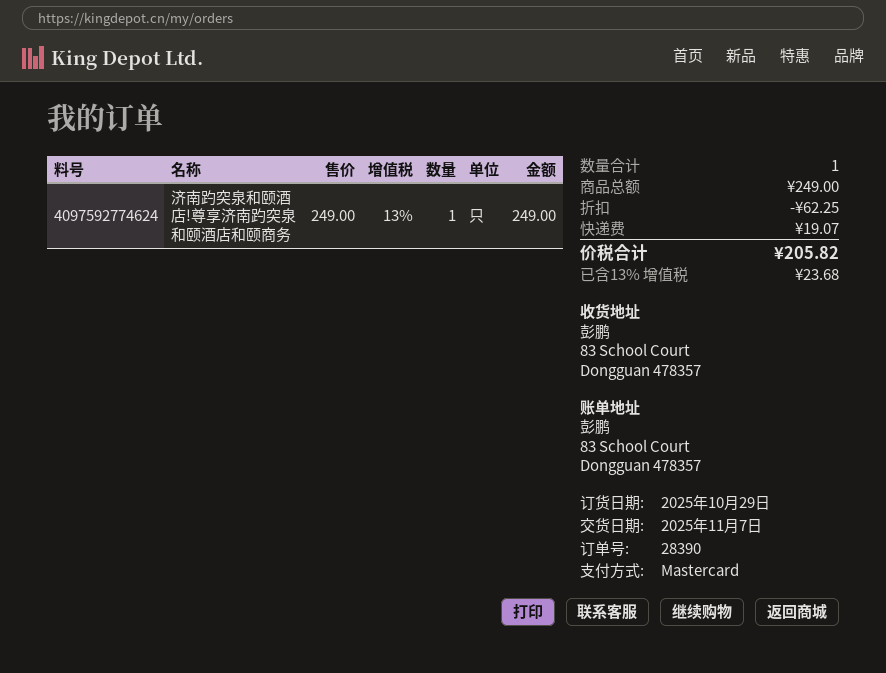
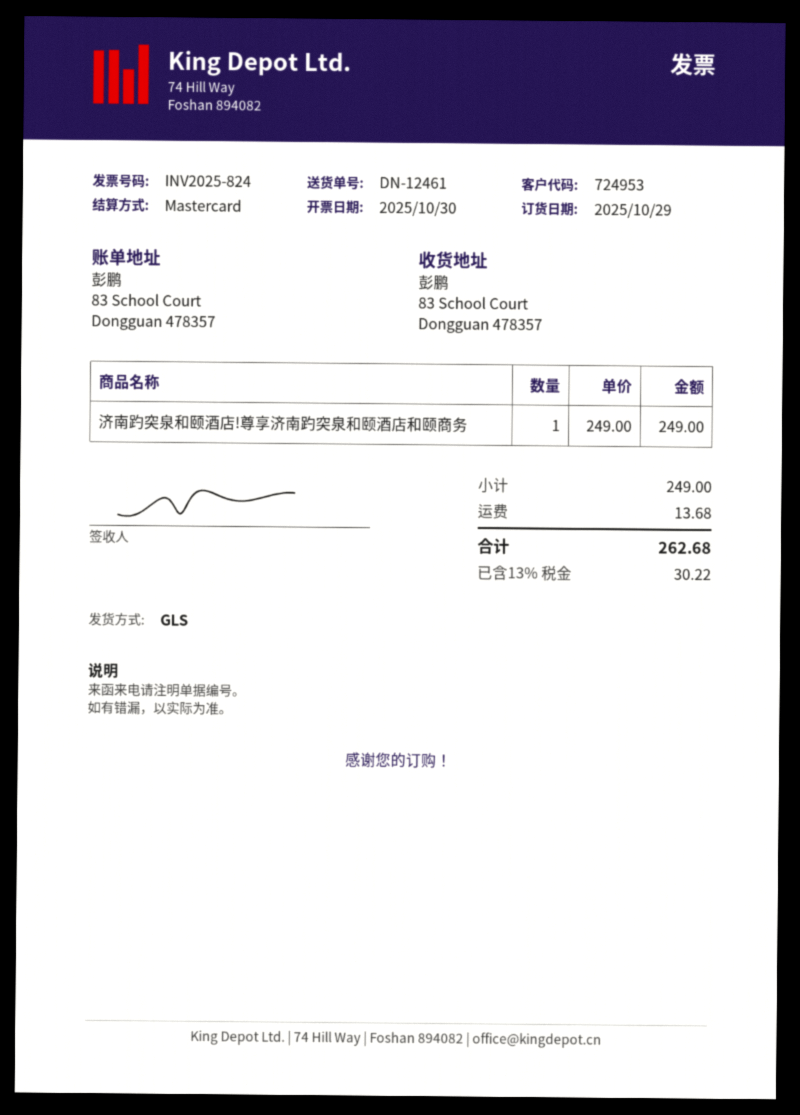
discount: 62.25 -> none
shipping: 19.07 -> 13.68
tax: 13% = 23.68 -> 13% = 30.22
total: 205.82 -> 262.68

